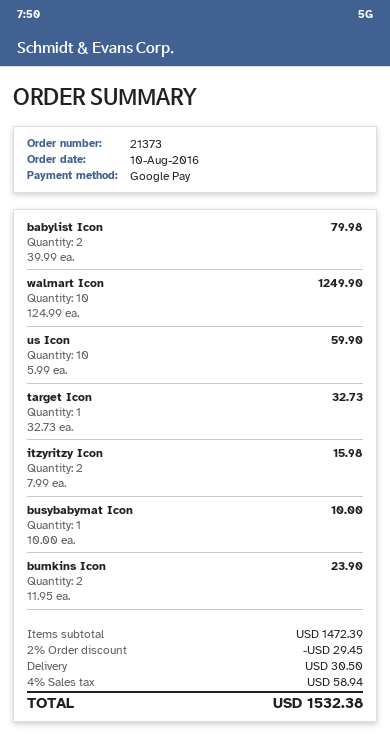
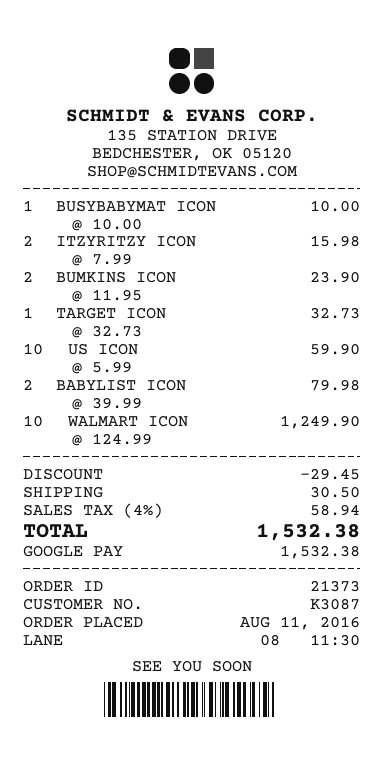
order date: 2016-08-10 -> 2016-08-11

